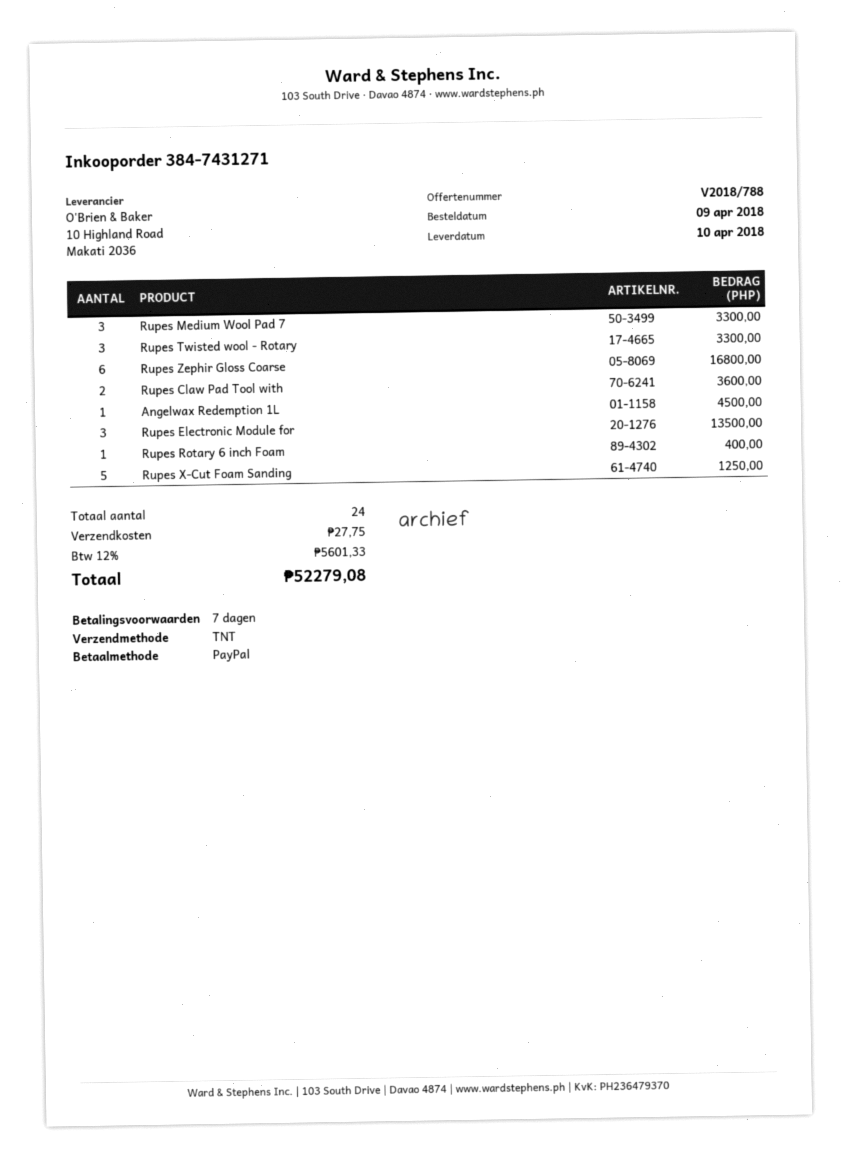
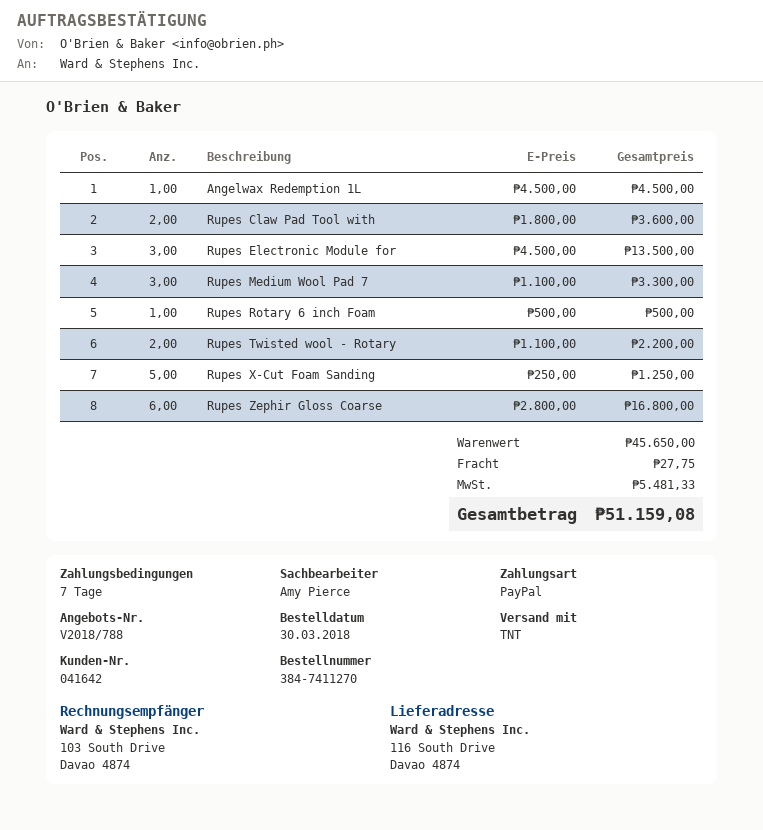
order number: 384-7431271 -> 384-7411270
order date: 2018-04-09 -> 2018-03-30
Rupes Twisted wool - Rotary: 3 for 3300.00 -> 2 for 2200.00
Rupes Rotary 6 inch Foam: 1 for 400.00 -> 1 for 500.00
tax: 5601.33 -> 5481.33
total: 52279.08 -> 51159.08

